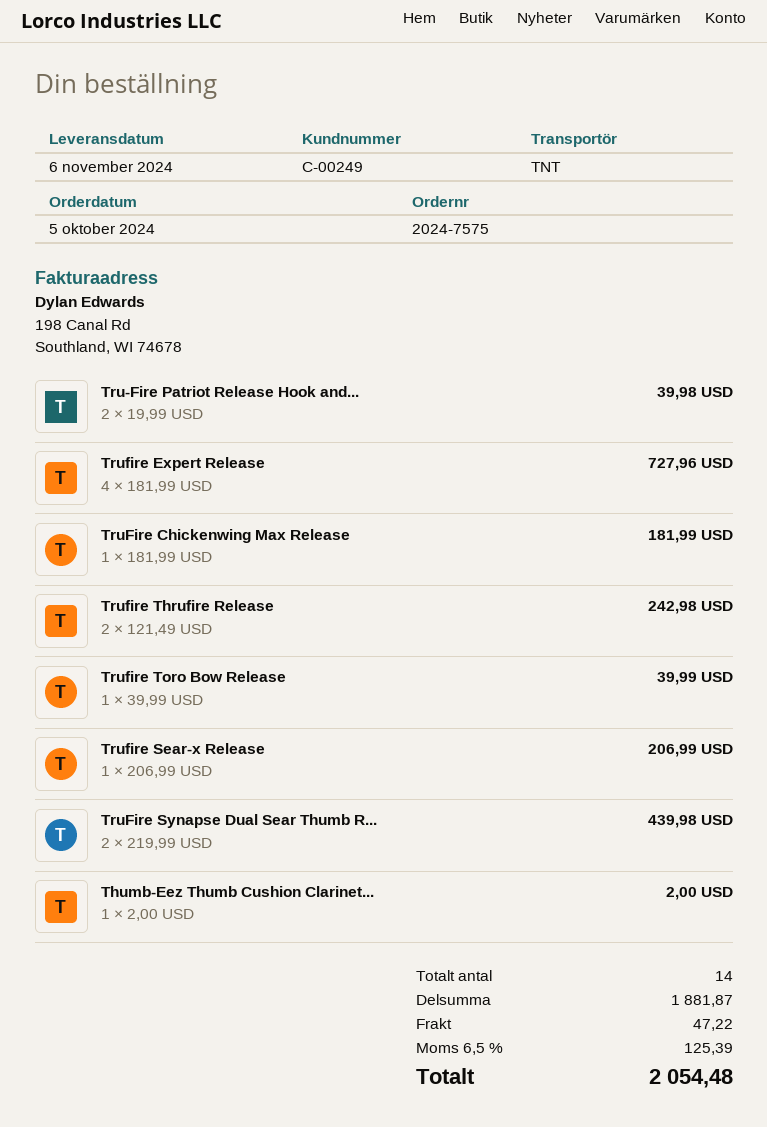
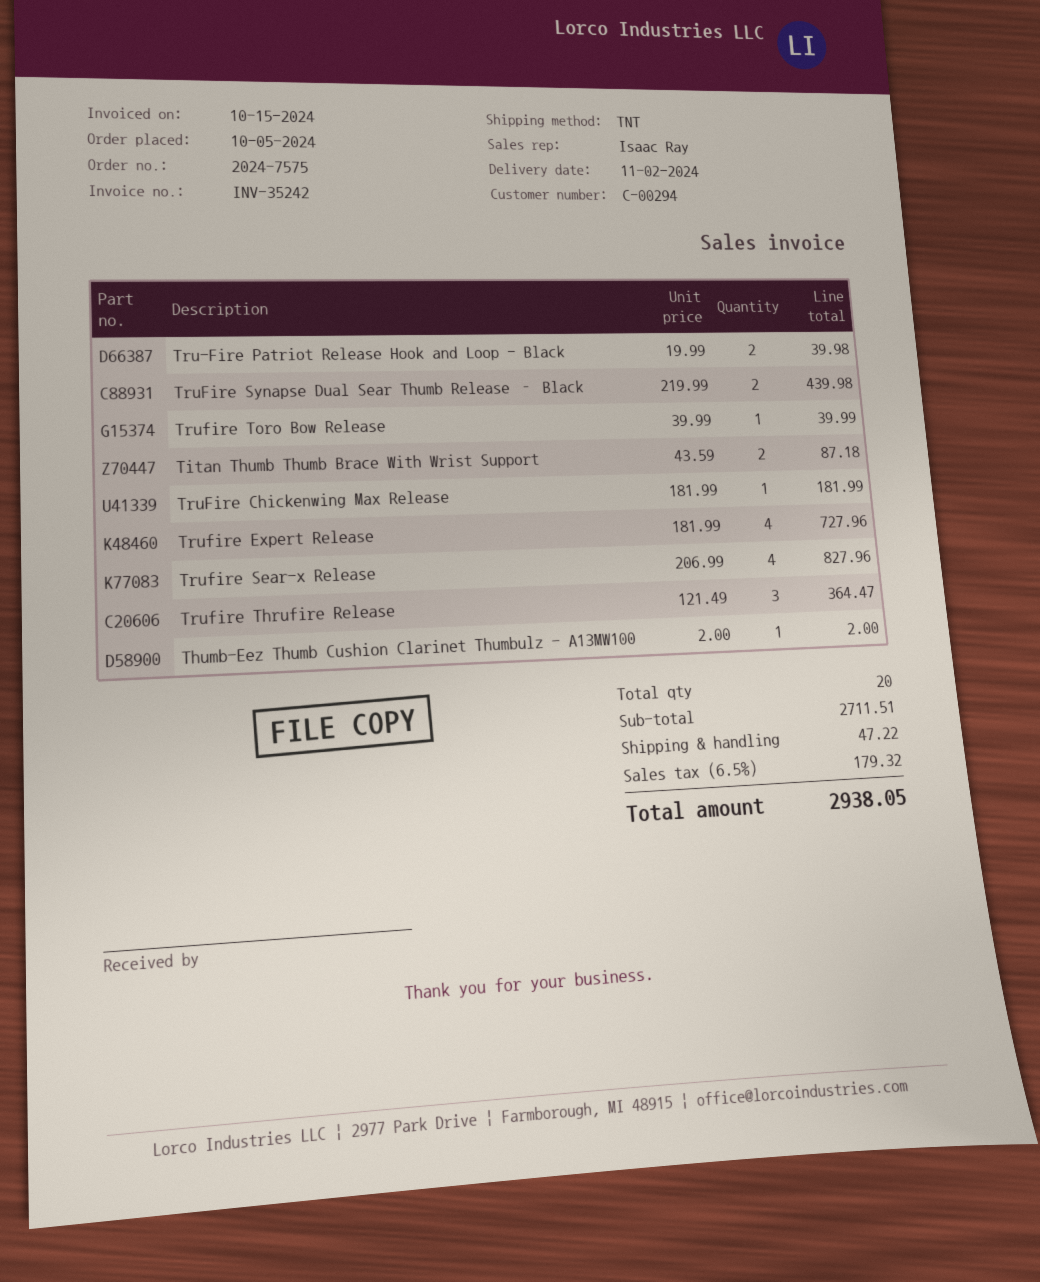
delivery date: 2024-11-06 -> 2024-11-02
customer number: C-00249 -> C-00294
Trufire Thrufire Release: 2 x 121.49 = 242.98 -> 3 x 121.49 = 364.47
Trufire Sear-x Release: 1 x 206.99 = 206.99 -> 4 x 206.99 = 827.96
Titan Thumb Thumb Brace With Wrist Support: none -> 2 x 43.59 = 87.18
total quantity: 14 -> 20
subtotal: 1881.87 -> 2711.51
tax: 6.5% = 125.39 -> 6.5% = 179.32
total: 2054.48 -> 2938.05

